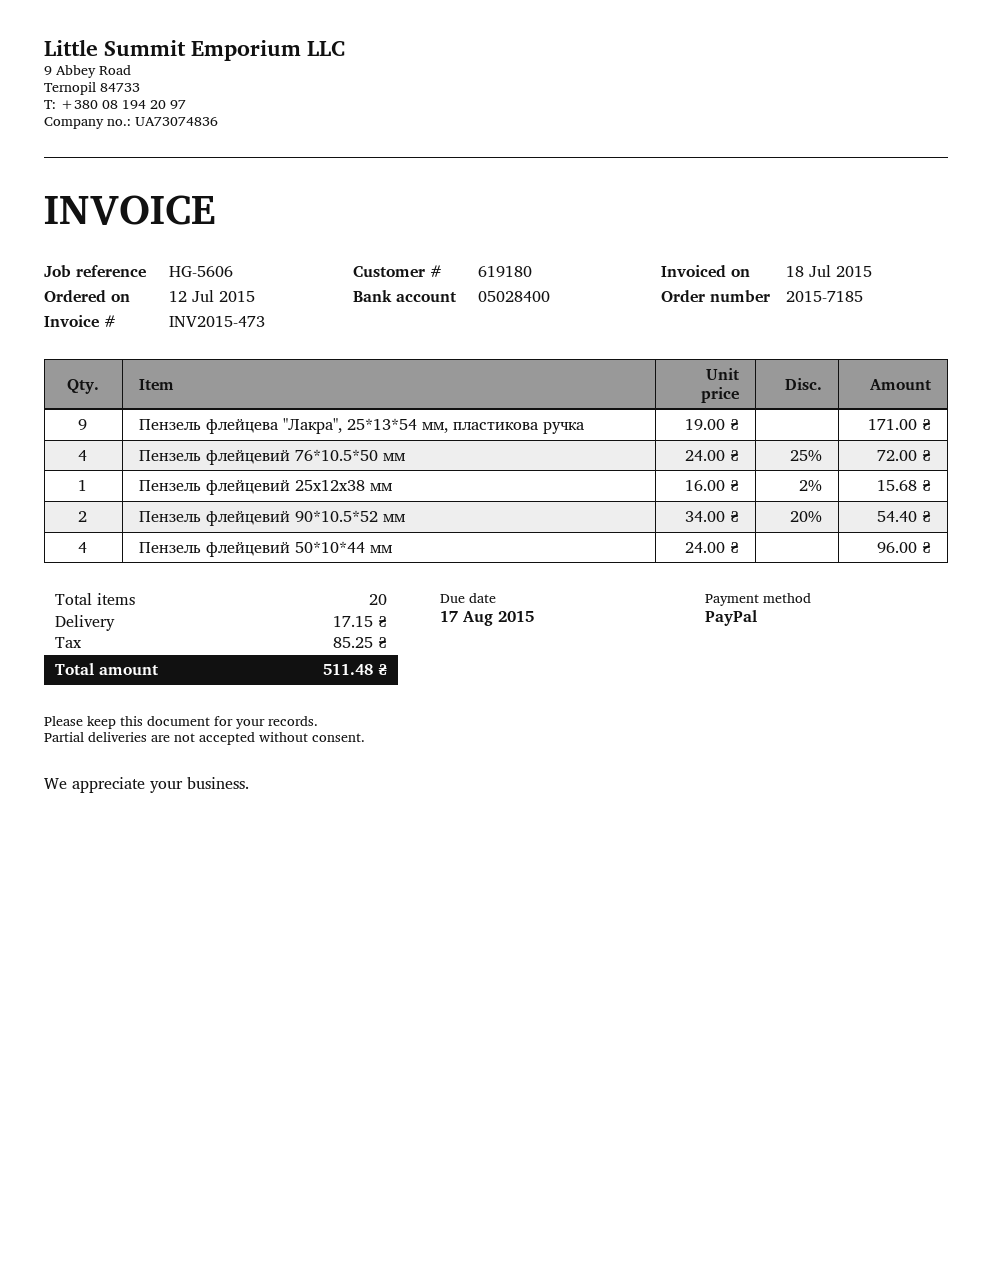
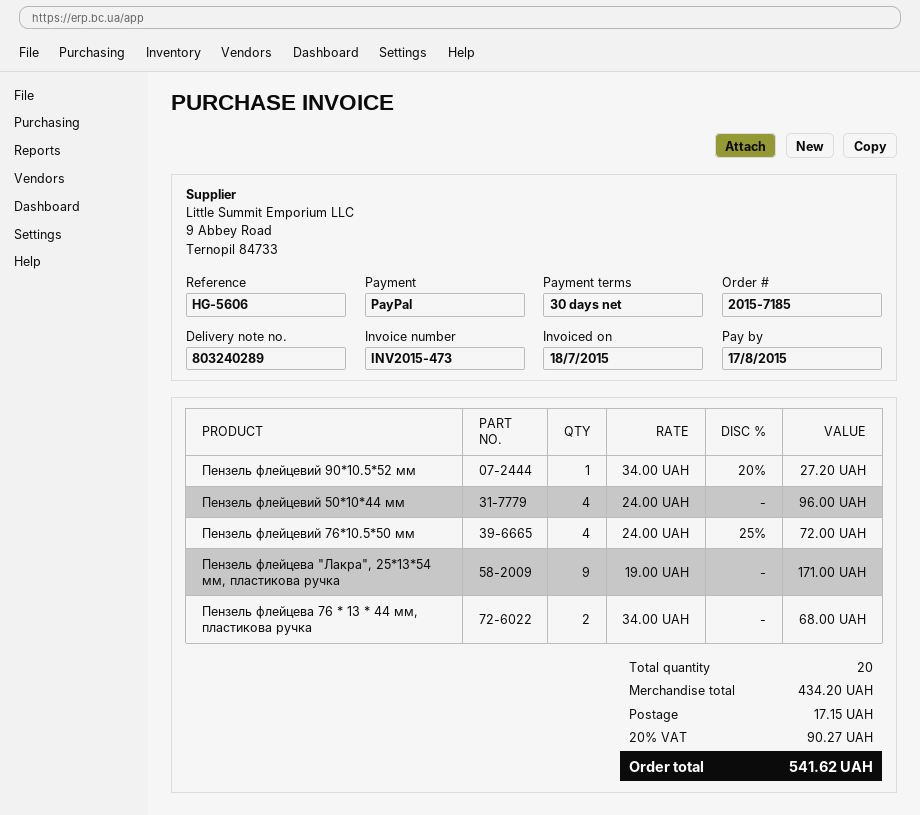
Пензель флейцевий 25x12x38 мм: 1 x 16.00 - 2% = 15.68 -> none
Пензель флейцевий 90*10.5*52 мм: 2 x 34.00 - 20% = 54.40 -> 1 x 34.00 - 20% = 27.20
Пензель флейцева 76 * 13 * 44 мм, пластикова ручка: none -> 2 x 34.00 = 68.00
tax: 85.25 -> 90.27
total: 511.48 -> 541.62

